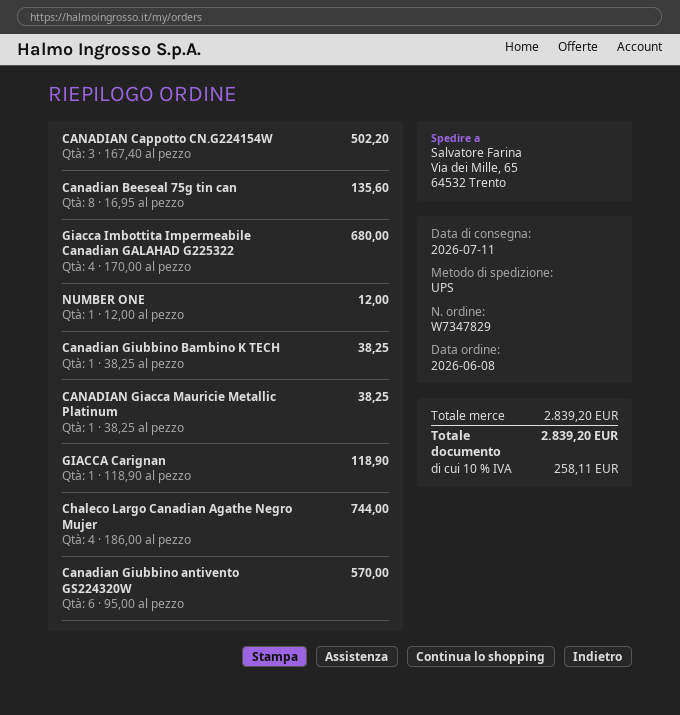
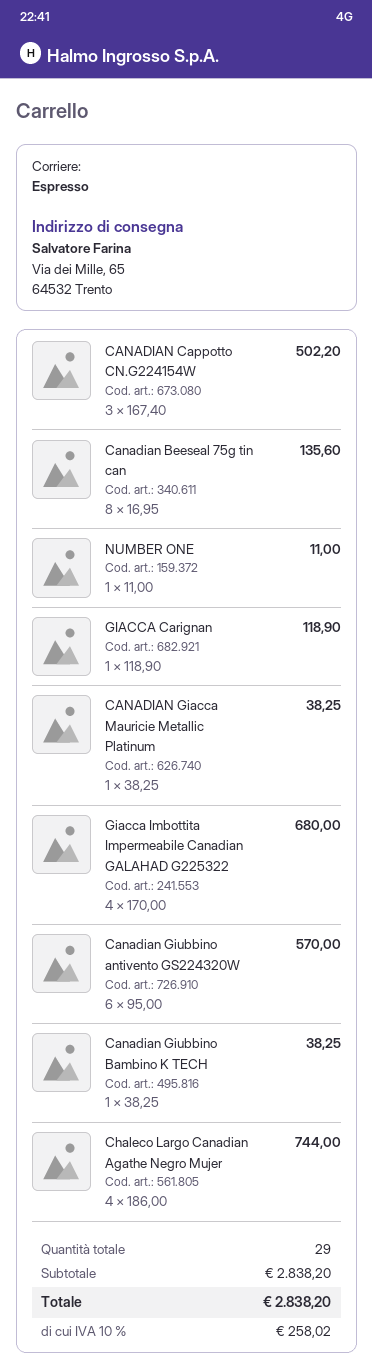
shipping method: UPS -> express
NUMBER ONE: 1 x 12.00 = 12.00 -> 1 x 11.00 = 11.00
subtotal: 2839.20 -> 2838.20
tax: 10% = 258.11 -> 10% = 258.02
total: 2839.20 -> 2838.20

